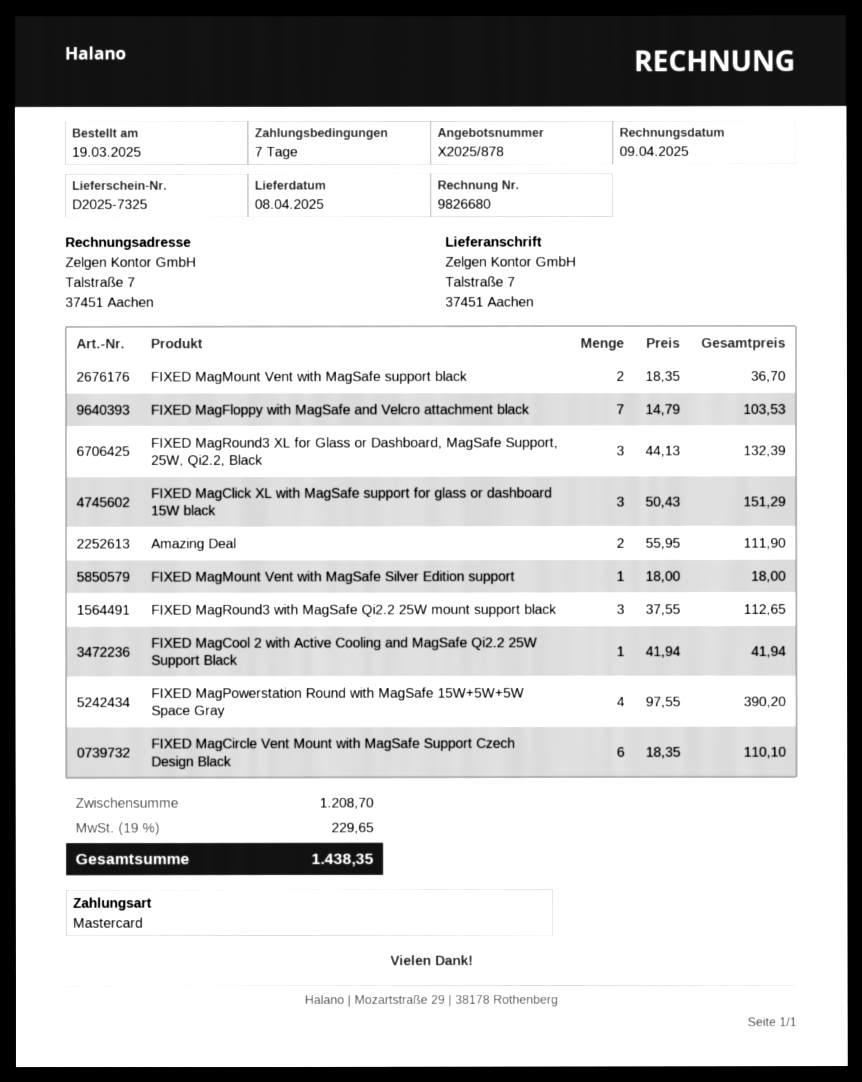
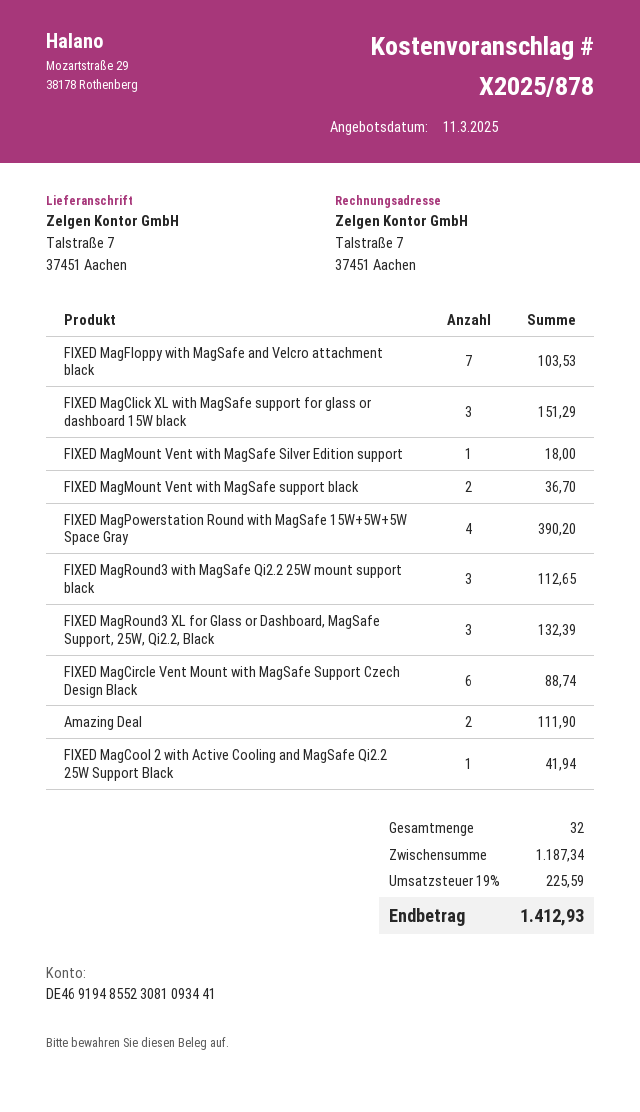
FIXED MagCircle Vent Mount with MagSafe Support Czech Design Black: 6 for 110.10 -> 6 for 88.74
subtotal: 1208.70 -> 1187.34
tax: 19% = 229.65 -> 19% = 225.59
total: 1438.35 -> 1412.93

